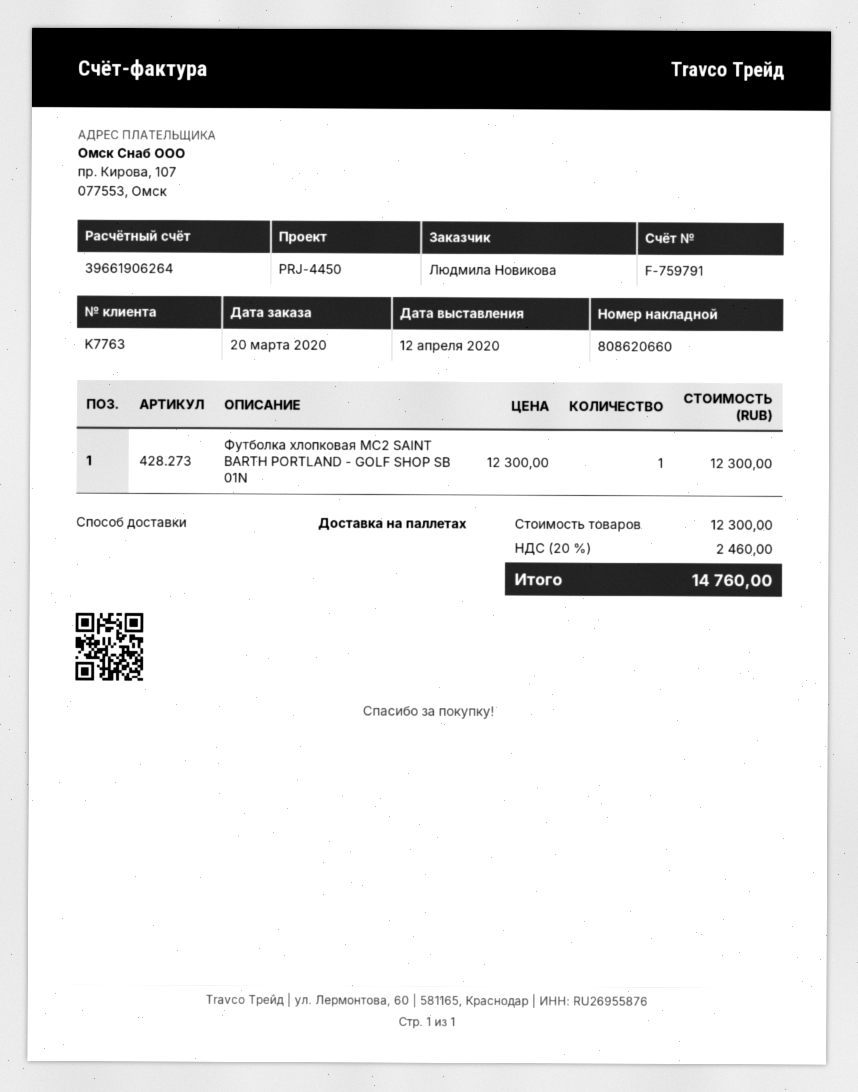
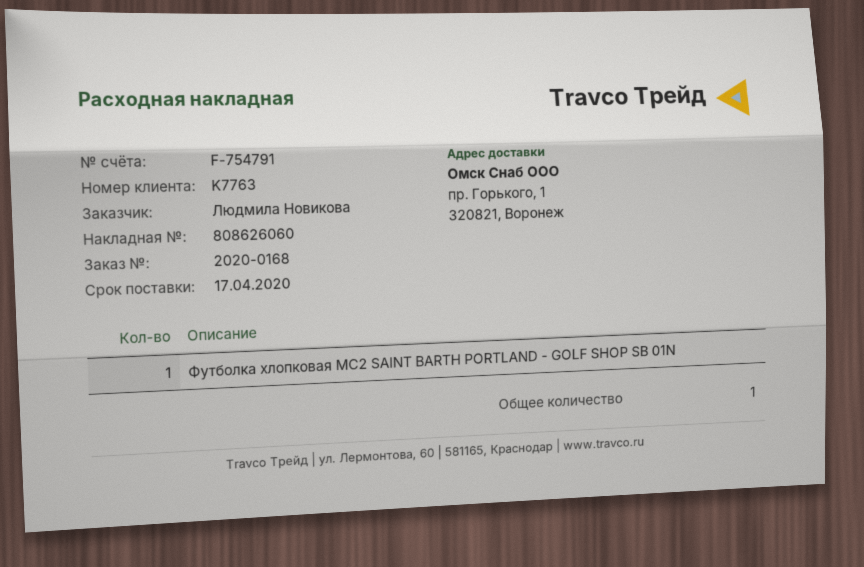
delivery note number: 808620660 -> 808626060
invoice number: F-759791 -> F-754791

